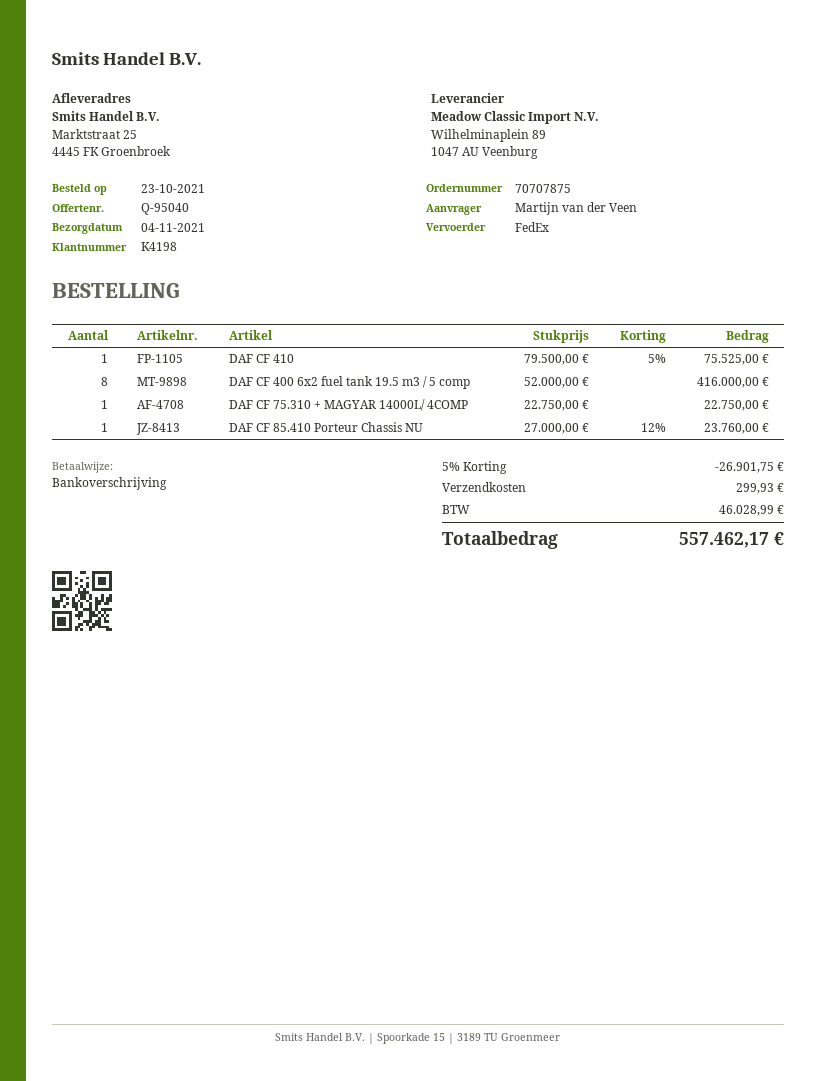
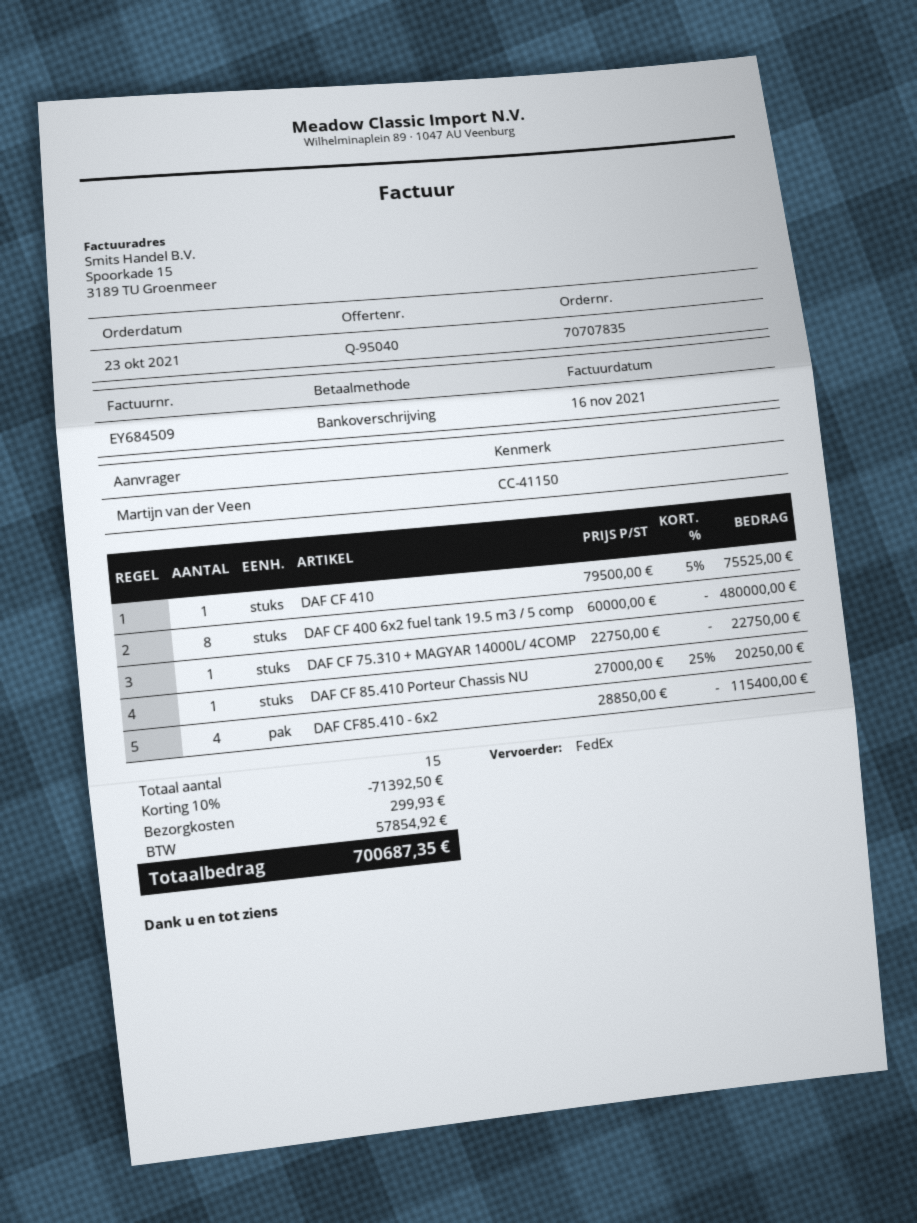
order number: 70707875 -> 70707835
DAF CF 400 6x2 fuel tank 19.5 m3 / 5 comp: 8 x 52000.00 = 416000.00 -> 8 x 60000.00 = 480000.00
DAF CF 85.410 Porteur Chassis NU: 1 x 27000.00 - 12% = 23760.00 -> 1 x 27000.00 - 25% = 20250.00
DAF CF85.410 - 6x2: none -> 4 x 28850.00 = 115400.00
discount: 5% = 26901.75 -> 10% = 71392.50
tax: 46028.99 -> 57854.92
total: 557462.17 -> 700687.35

